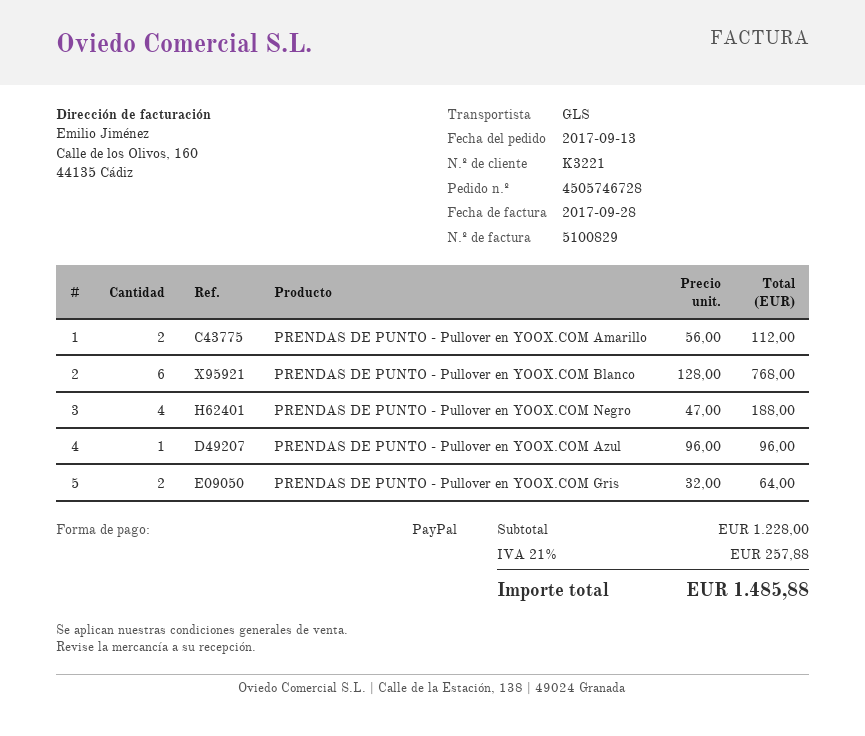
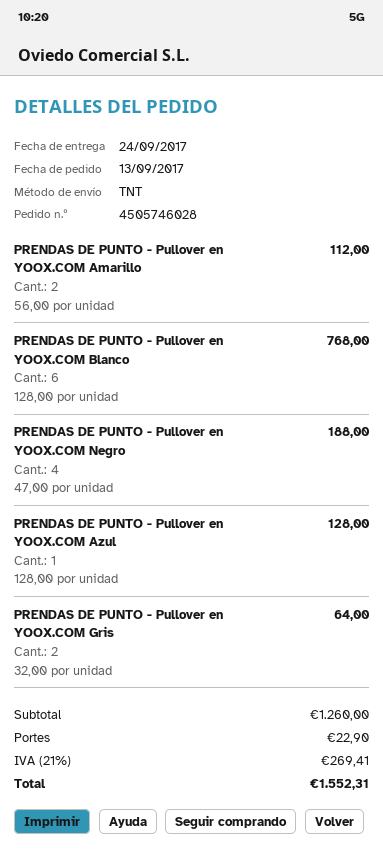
order number: 4505746728 -> 4505746028
shipping method: GLS -> TNT
PRENDAS DE PUNTO - Pullover en YOOX.COM Azul: 1 x 96.00 = 96.00 -> 1 x 128.00 = 128.00
subtotal: 1228.00 -> 1260.00
shipping: none -> 22.90
tax: 21% = 257.88 -> 21% = 269.41
total: 1485.88 -> 1552.31

